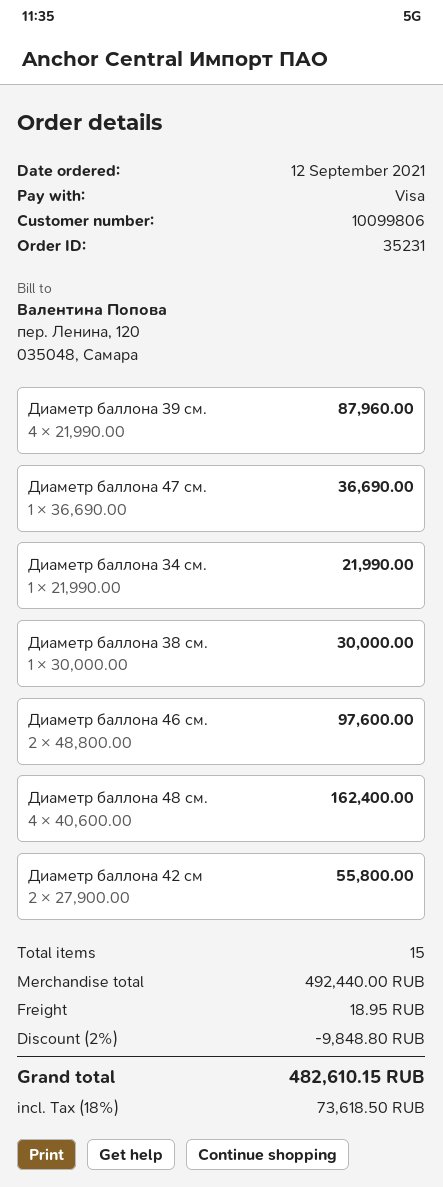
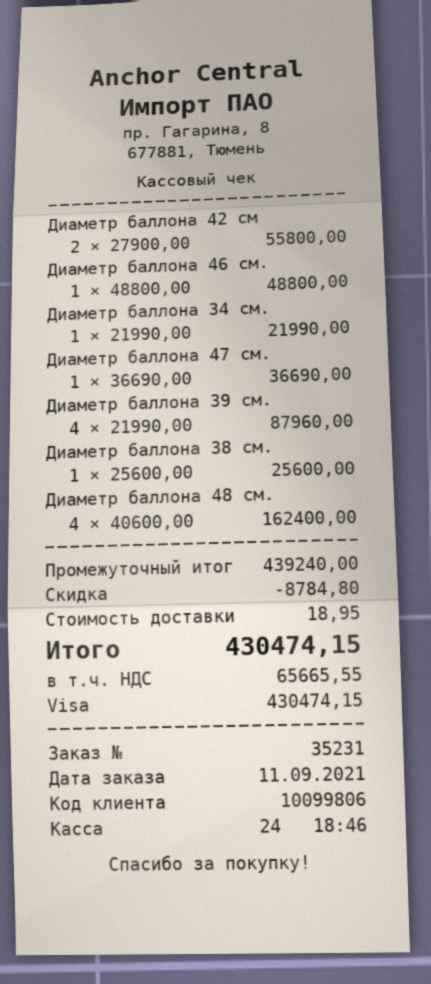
order date: 2021-09-12 -> 2021-09-11
Диаметр баллона 38 см.: 1 x 30000.00 = 30000.00 -> 1 x 25600.00 = 25600.00
Диаметр баллона 46 см.: 2 x 48800.00 = 97600.00 -> 1 x 48800.00 = 48800.00
subtotal: 492440.00 -> 439240.00
discount: 9848.80 -> 8784.80
tax: 73618.50 -> 65665.55
total: 482610.15 -> 430474.15

